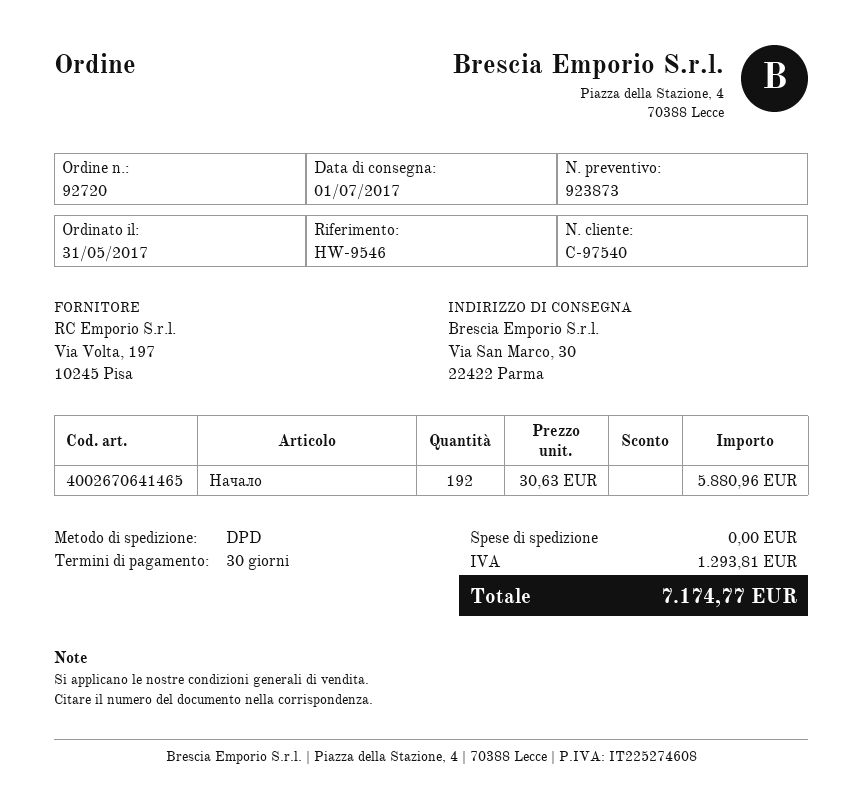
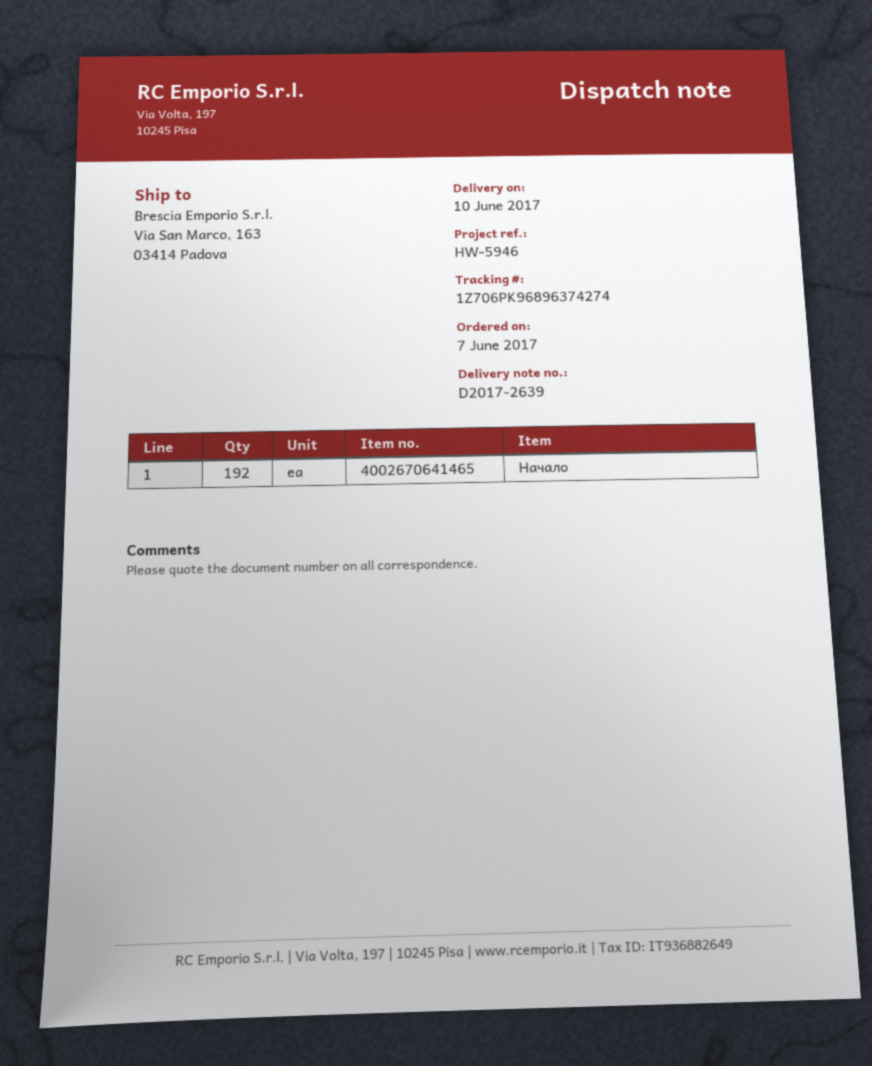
order date: 2017-05-31 -> 2017-06-07
delivery date: 2017-07-01 -> 2017-06-10
reference: HW-9546 -> HW-5946
ship to: Via San Marco, 30, 22422 Parma -> Via San Marco, 163, 03414 Padova

